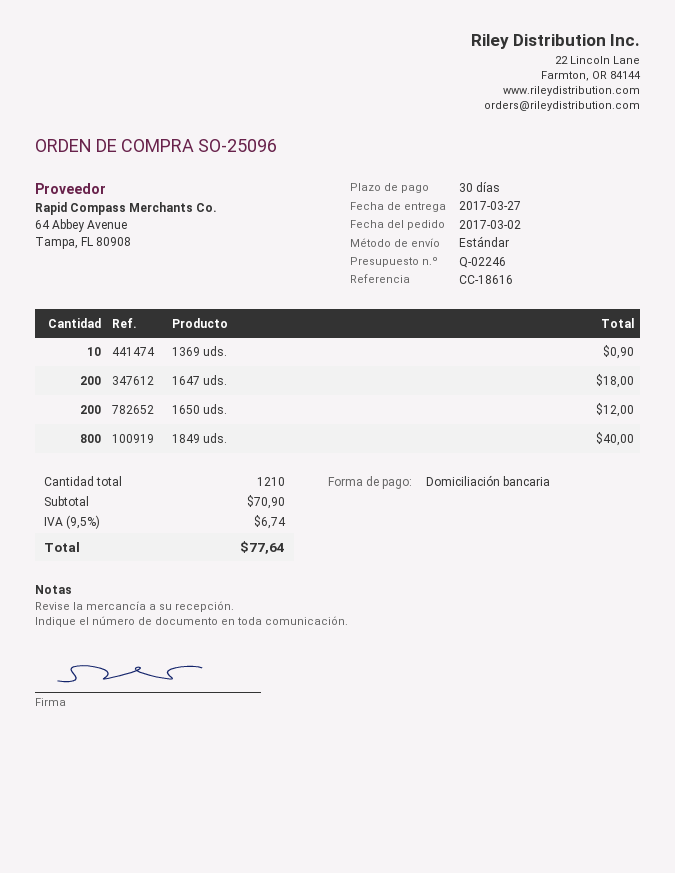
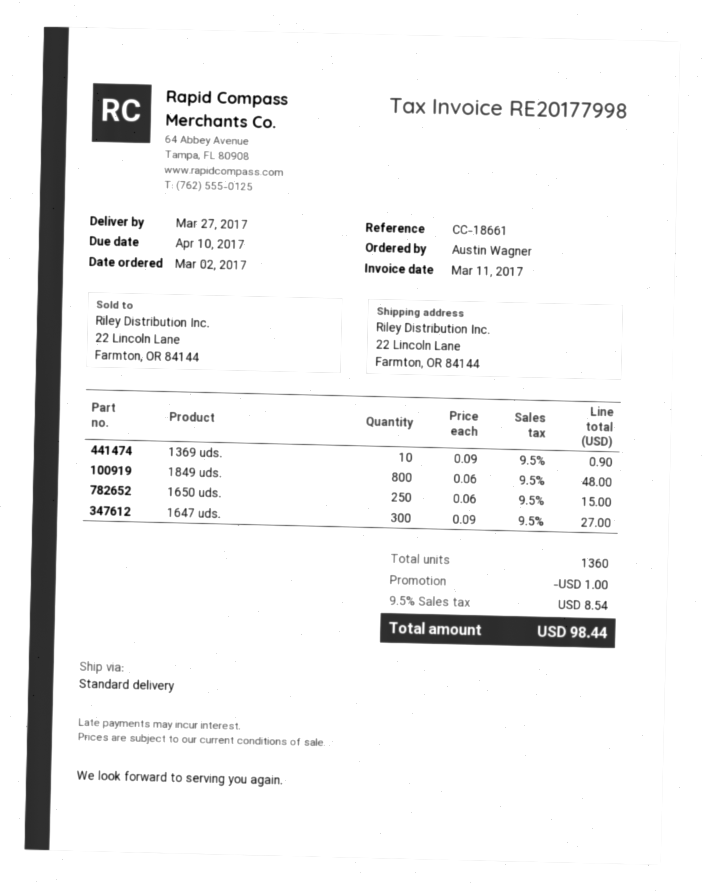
reference: CC-18616 -> CC-18661
1647 uds.: 200 for 18.00 -> 300 for 27.00
1650 uds.: 200 for 12.00 -> 250 for 15.00
1849 uds.: 800 for 40.00 -> 800 for 48.00
total quantity: 1210 -> 1360
discount: none -> 1.00
tax: 9.5% = 6.74 -> 9.5% = 8.54
total: 77.64 -> 98.44

